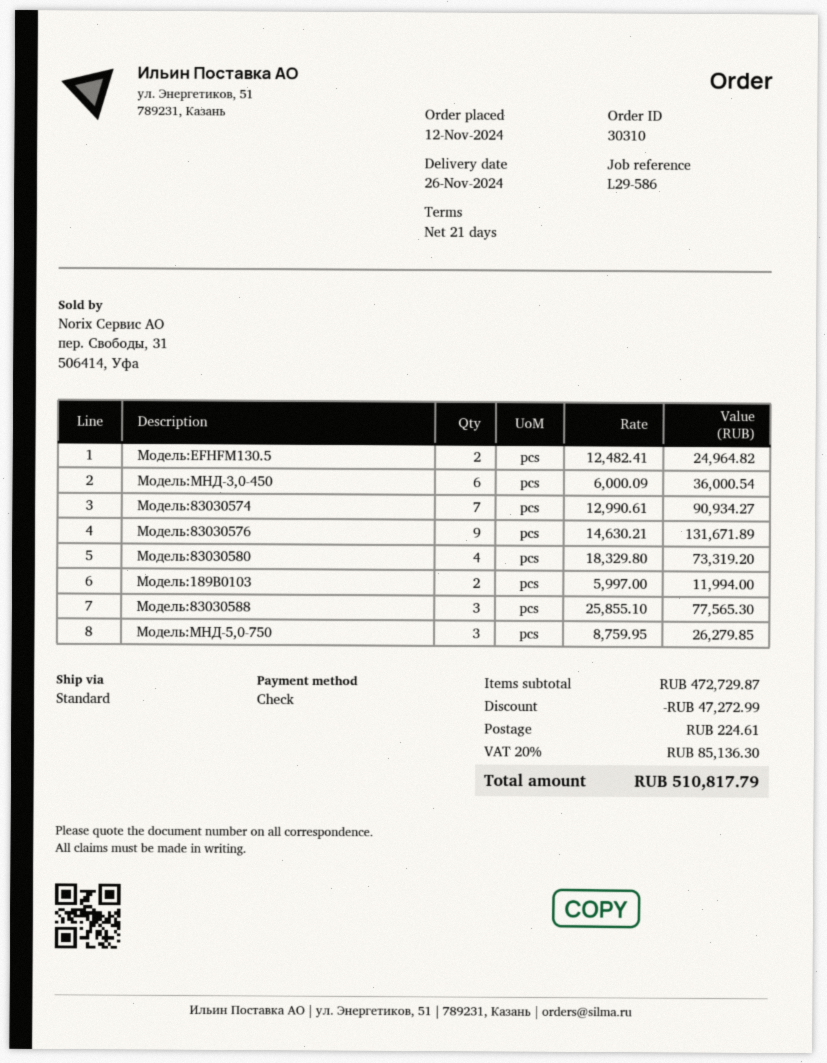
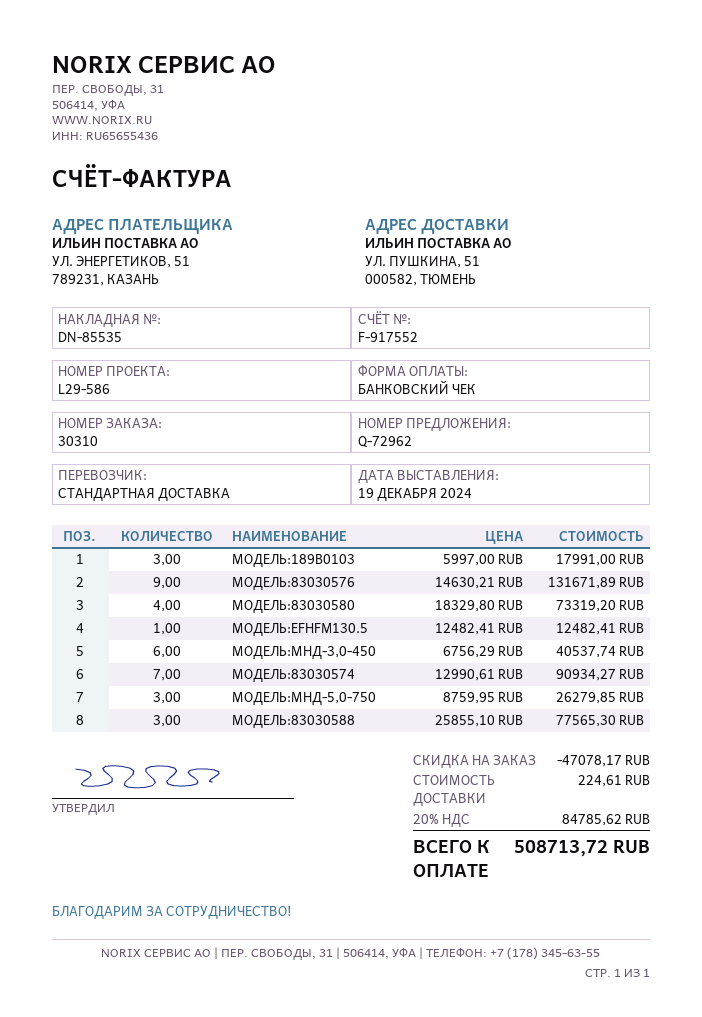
Модель:EFHFM130.5: 2 x 12482.41 = 24964.82 -> 1 x 12482.41 = 12482.41
Модель:МНД-3,0-450: 6 x 6000.09 = 36000.54 -> 6 x 6756.29 = 40537.74
Модель:189B0103: 2 x 5997.00 = 11994.00 -> 3 x 5997.00 = 17991.00
discount: 47272.99 -> 47078.17
tax: 20% = 85136.30 -> 20% = 84785.62
total: 510817.79 -> 508713.72

